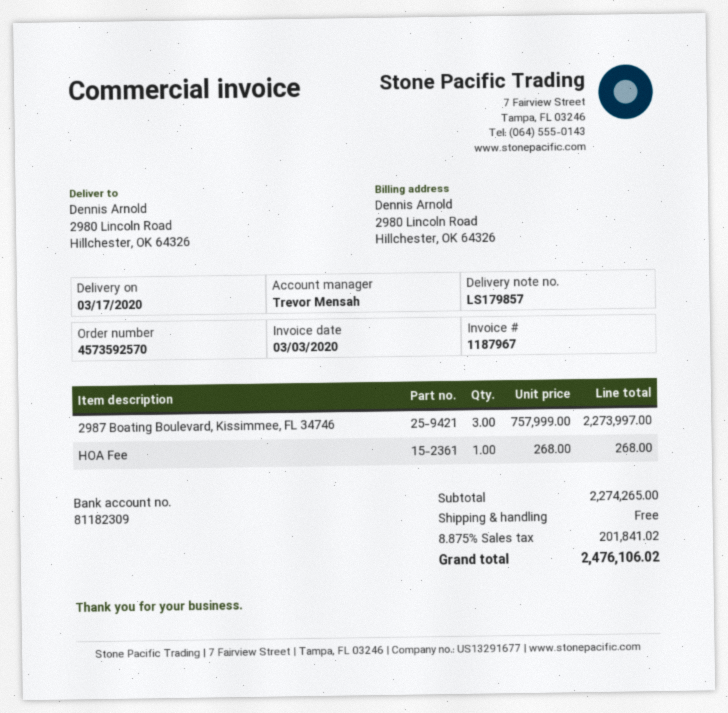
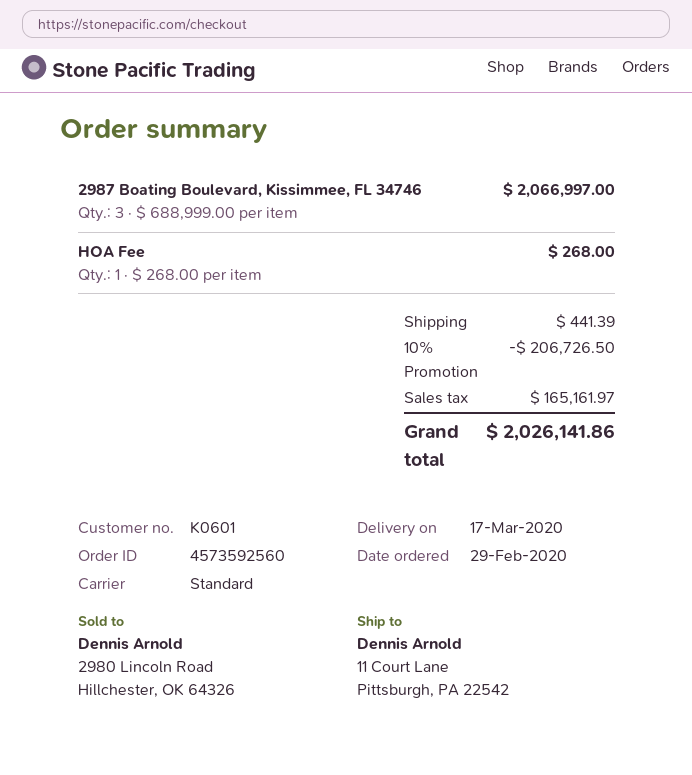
order number: 4573592570 -> 4573592560
ship to: 2980 Lincoln Road, Hillchester, OK 64326 -> 11 Court Lane, Pittsburgh, PA 22542
2987 Boating Boulevard, Kissimmee, FL 34746: 3 x 757999.00 = 2273997.00 -> 3 x 688999.00 = 2066997.00
discount: none -> 10% = 206726.50
shipping: 0.00 -> 441.39
tax: 201841.02 -> 165161.97
total: 2476106.02 -> 2026141.86

